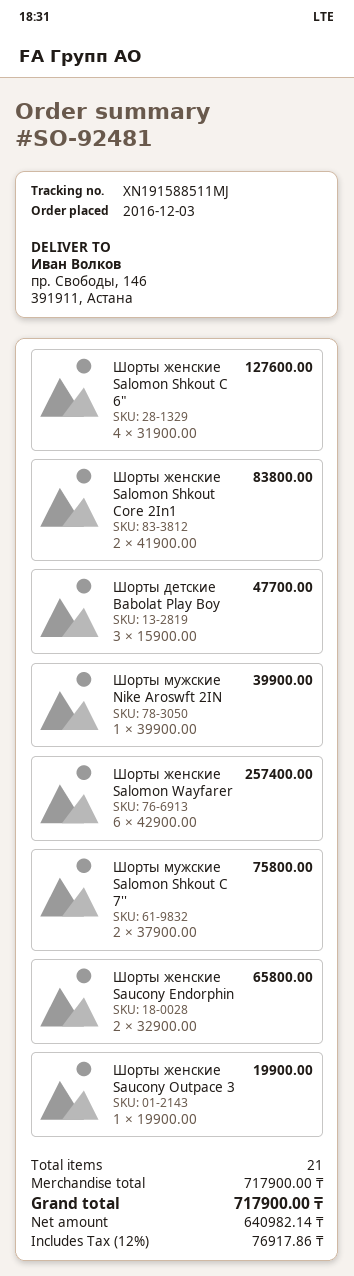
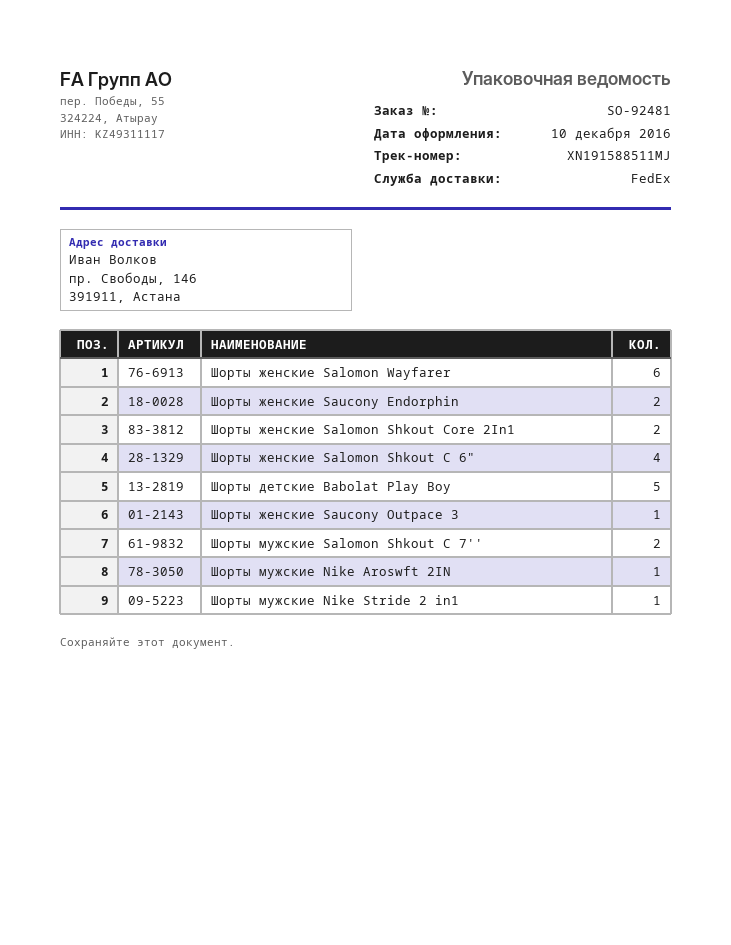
order date: 2016-12-03 -> 2016-12-10
Шорты детские Babolat Play Boy: 3 -> 5
Шорты мужские Nike Stride 2 in1: none -> 1

